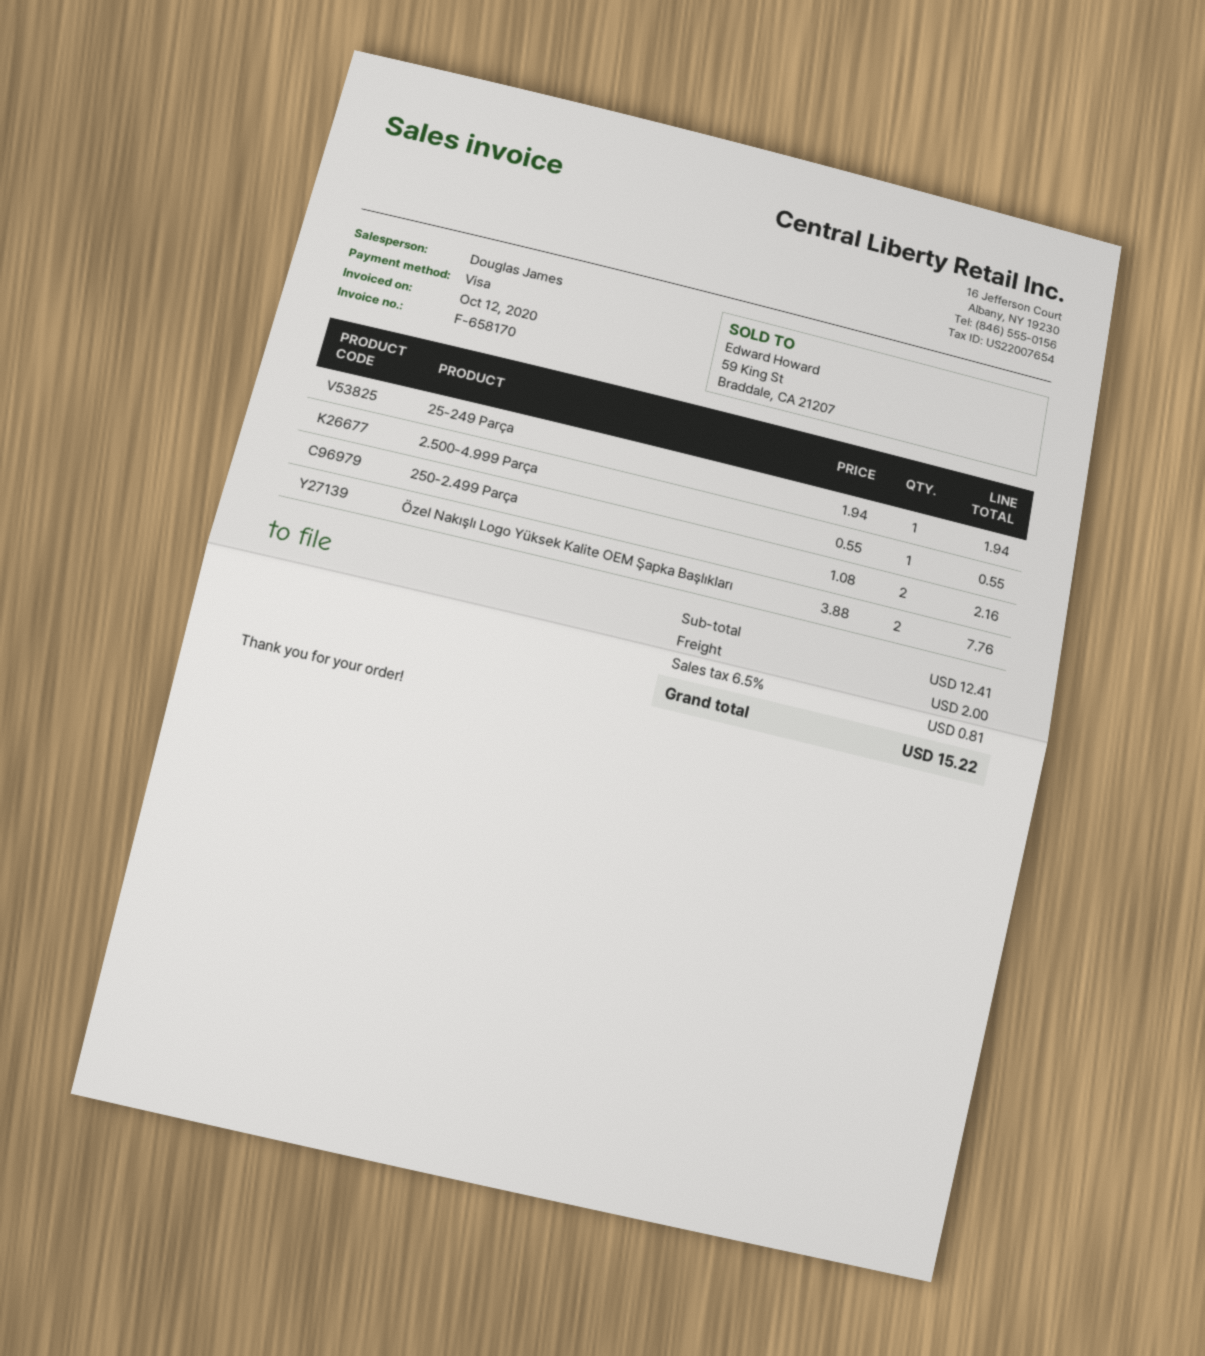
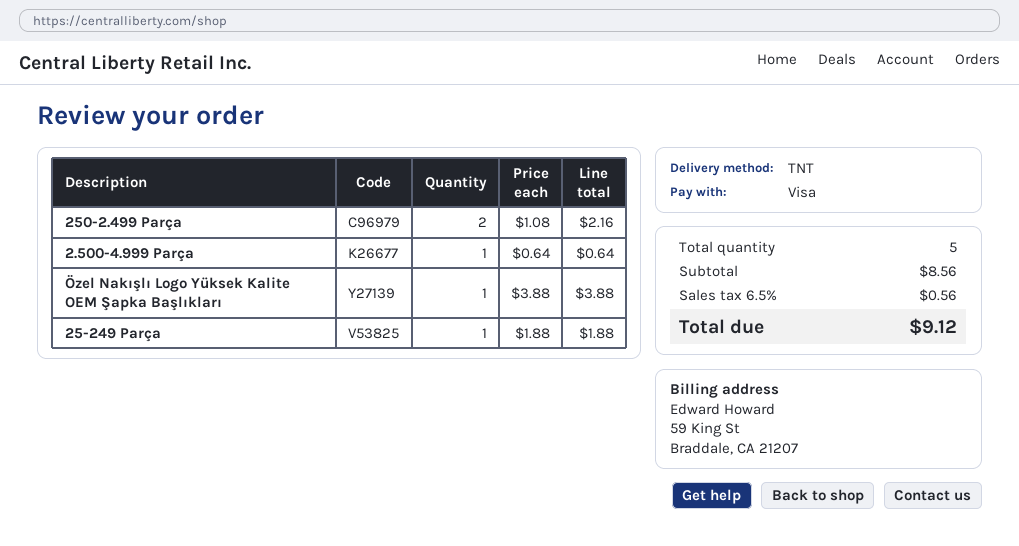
25-249 Parça: 1 x 1.94 = 1.94 -> 1 x 1.88 = 1.88
2.500-4.999 Parça: 1 x 0.55 = 0.55 -> 1 x 0.64 = 0.64
Özel Nakışlı Logo Yüksek Kalite OEM Şapka Başlıkları: 2 x 3.88 = 7.76 -> 1 x 3.88 = 3.88
subtotal: 12.41 -> 8.56
shipping: 2.00 -> none
tax: 6.5% = 0.81 -> 6.5% = 0.56
total: 15.22 -> 9.12

